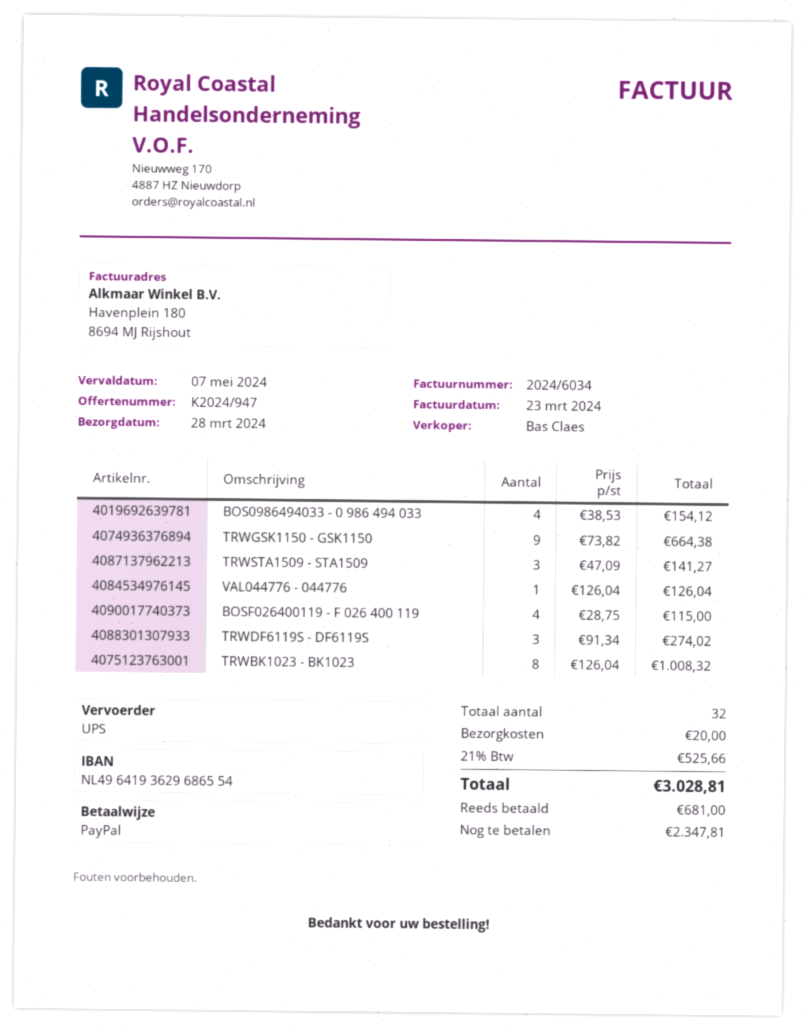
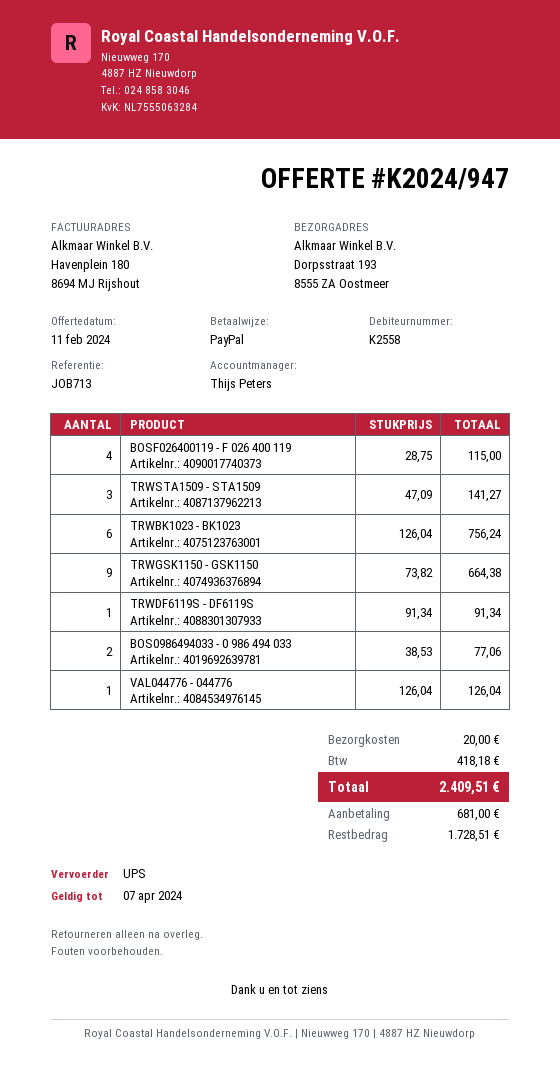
sales rep: Bas Claes -> Thijs Peters
BOS0986494033 - 0 986 494 033: 4 x 38.53 = 154.12 -> 2 x 38.53 = 77.06
TRWDF6119S - DF6119S: 3 x 91.34 = 274.02 -> 1 x 91.34 = 91.34
TRWBK1023 - BK1023: 8 x 126.04 = 1008.32 -> 6 x 126.04 = 756.24
tax: 525.66 -> 418.18
total: 3028.81 -> 2409.51
balance: 2347.81 -> 1728.51

